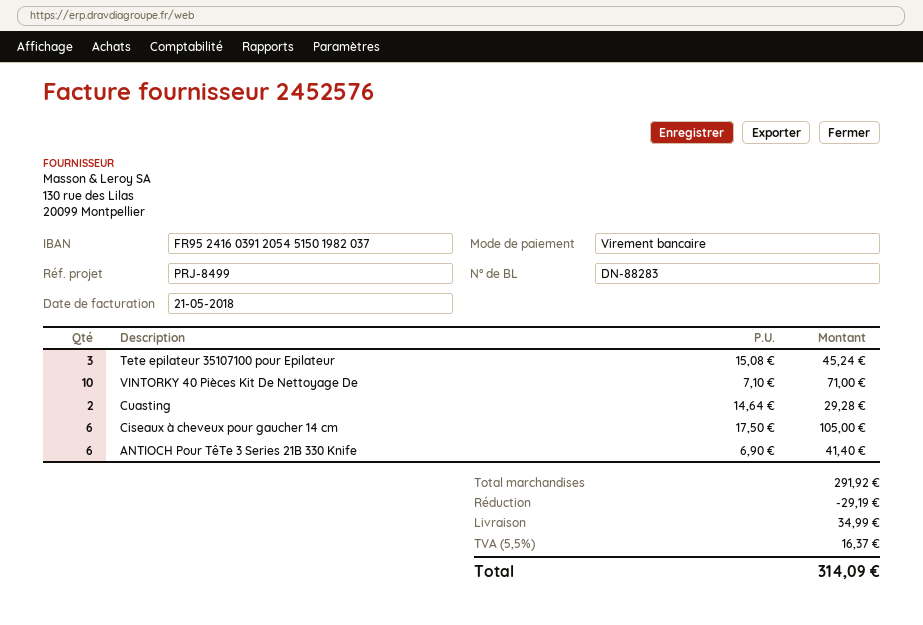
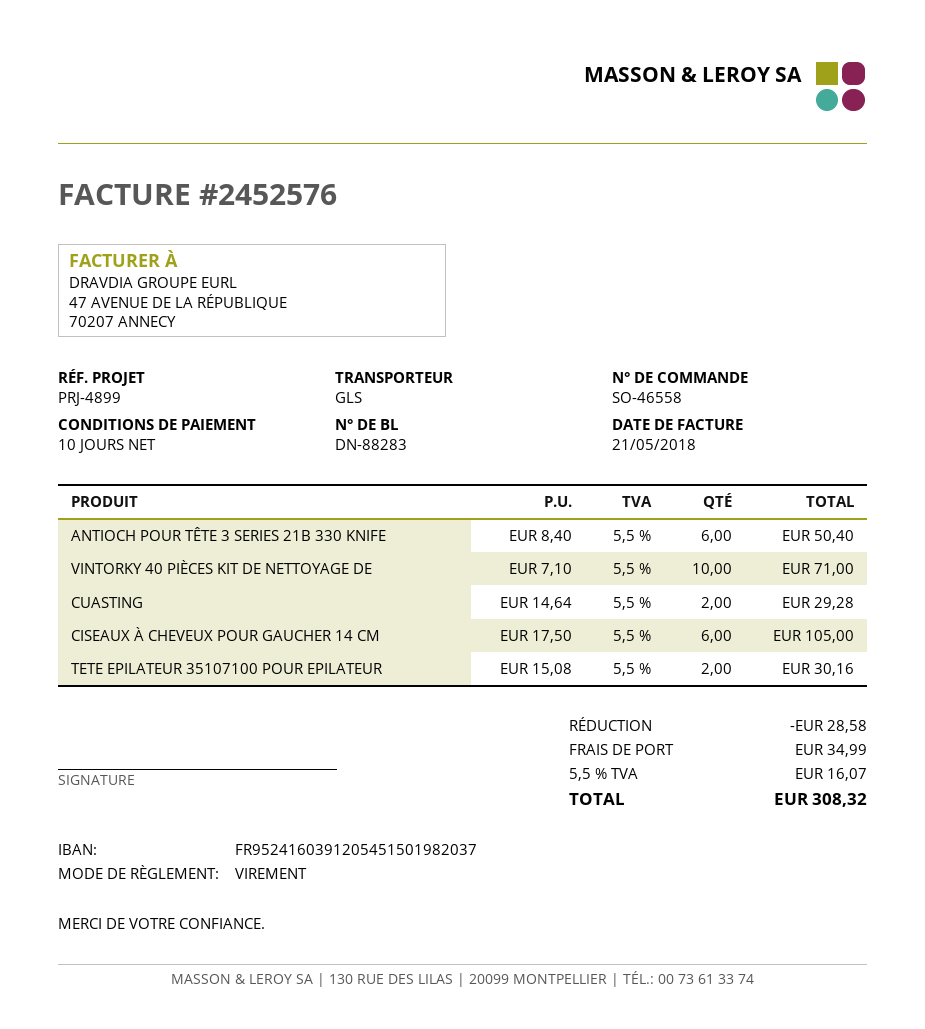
reference: PRJ-8499 -> PRJ-4899
Tete epilateur 35107100 pour Epilateur: 3 x 15.08 = 45.24 -> 2 x 15.08 = 30.16
ANTIOCH Pour TêTe 3 Series 21B 330 Knife: 6 x 6.90 = 41.40 -> 6 x 8.40 = 50.40
discount: 29.19 -> 28.58
tax: 5.5% = 16.37 -> 5.5% = 16.07
total: 314.09 -> 308.32

